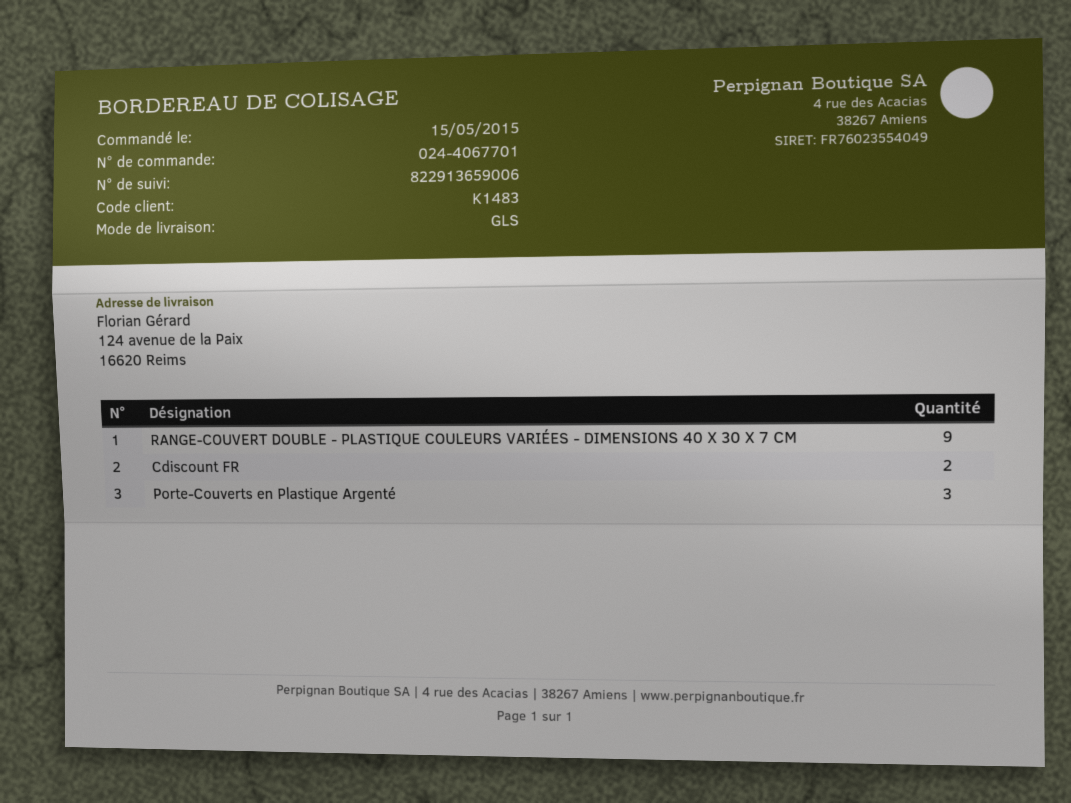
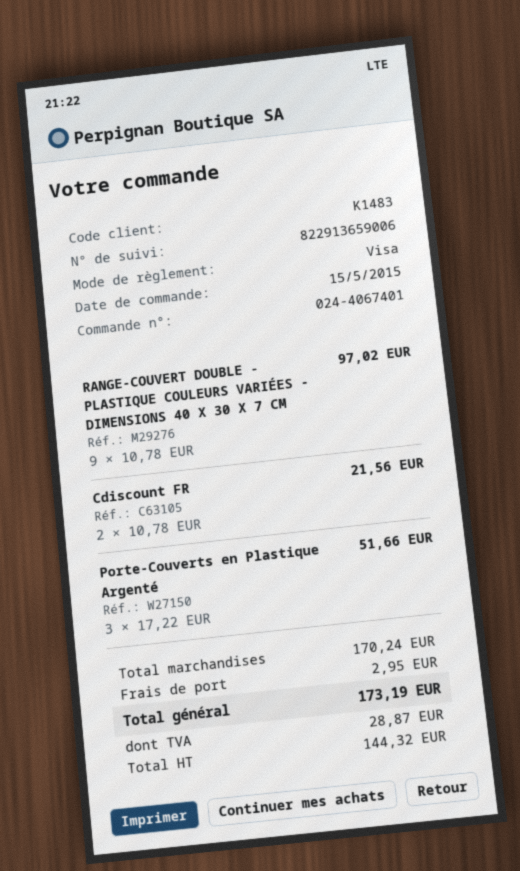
order number: 024-4067701 -> 024-4067401

